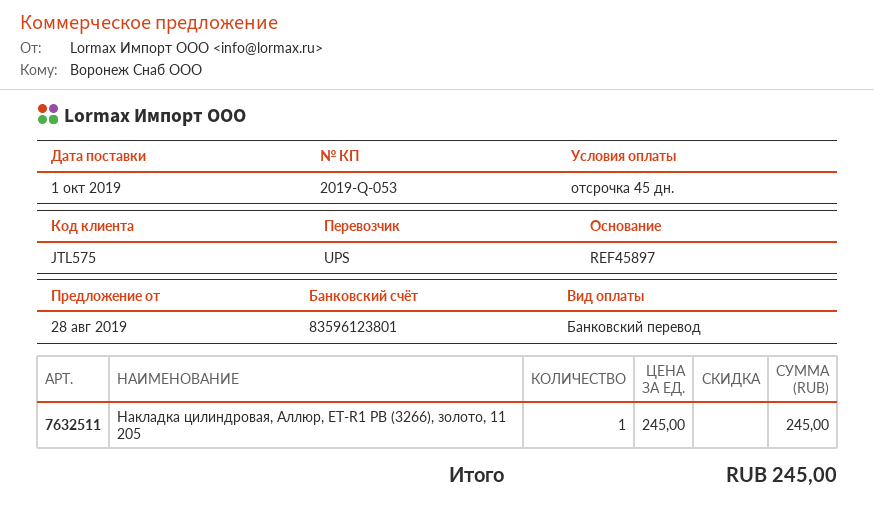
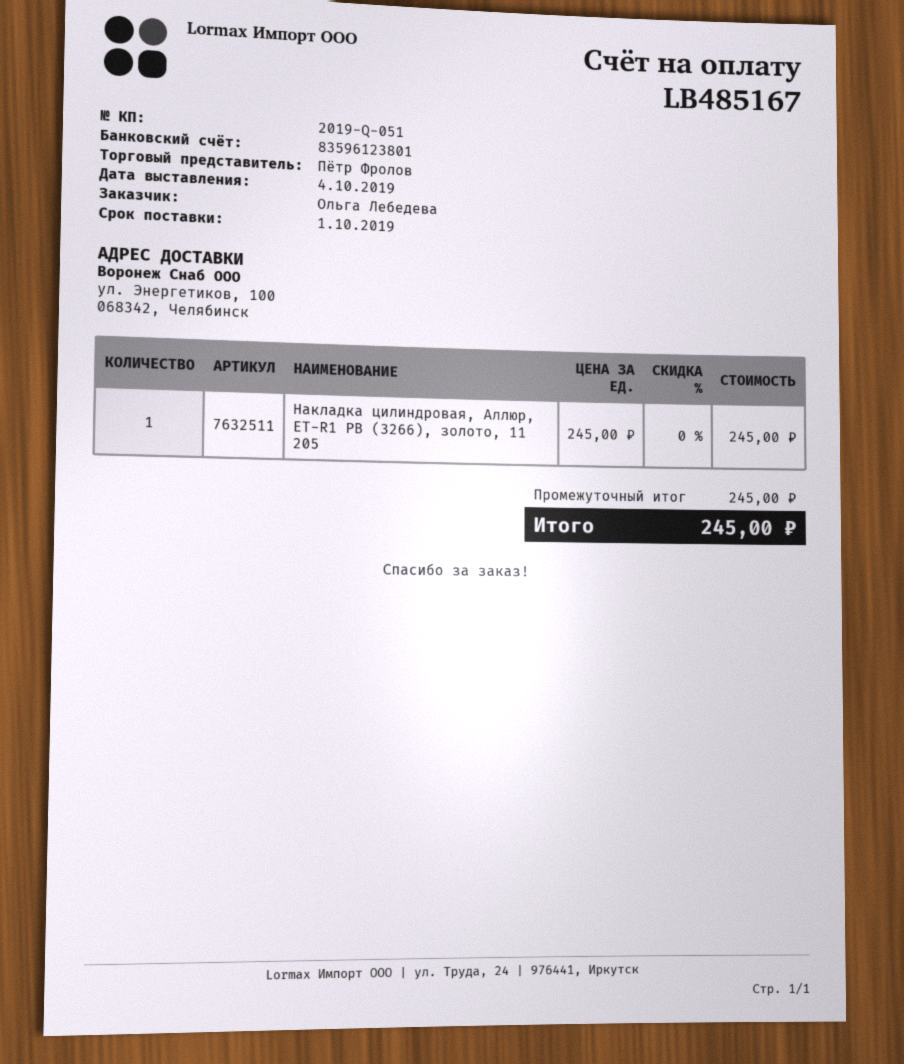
quote number: 2019-Q-053 -> 2019-Q-051

